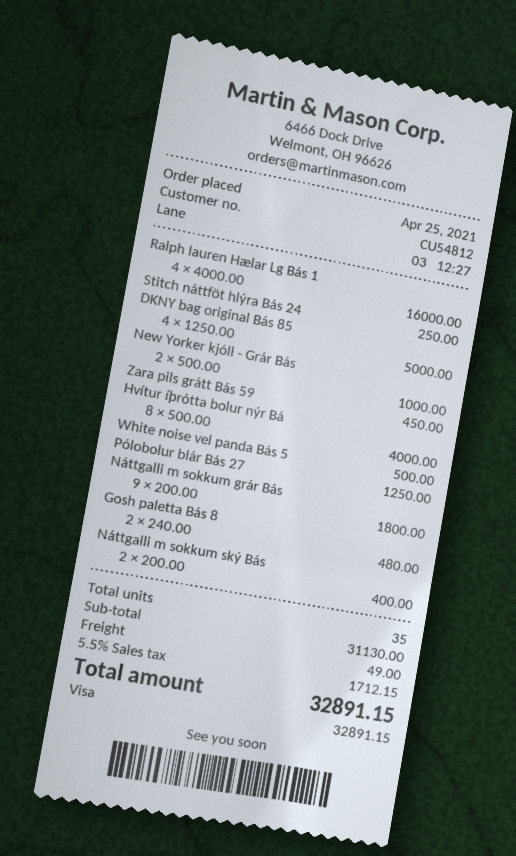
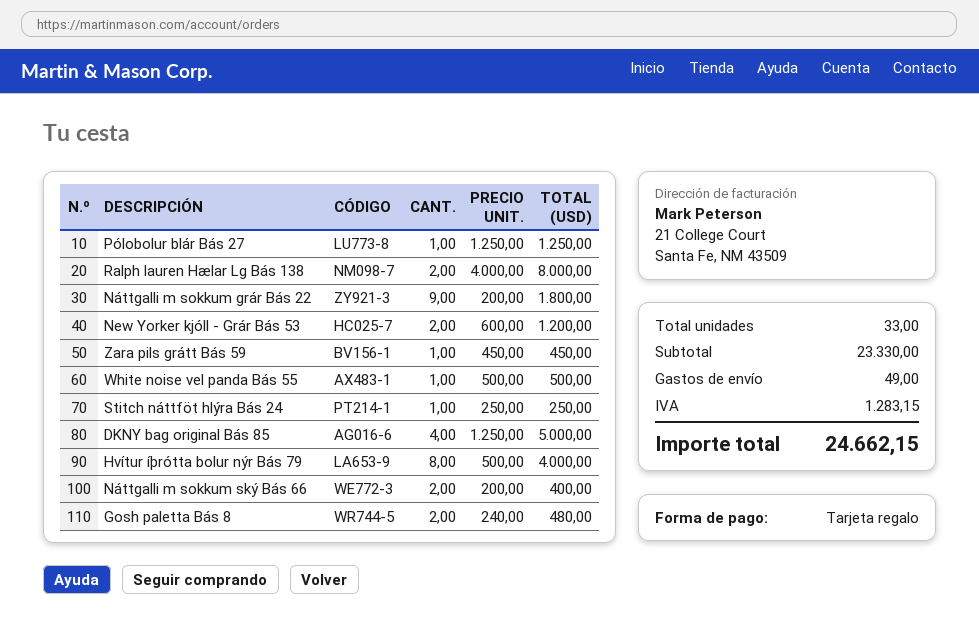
payment method: Visa -> gift card
Ralph lauren Hælar Lg Bás 1: 4 x 4000.00 = 16000.00 -> 2 x 4000.00 = 8000.00
New Yorker kjóll - Grár Bás: 2 x 500.00 = 1000.00 -> 2 x 600.00 = 1200.00
total quantity: 35 -> 33
subtotal: 31130.00 -> 23330.00
tax: 1712.15 -> 1283.15
total: 32891.15 -> 24662.15

